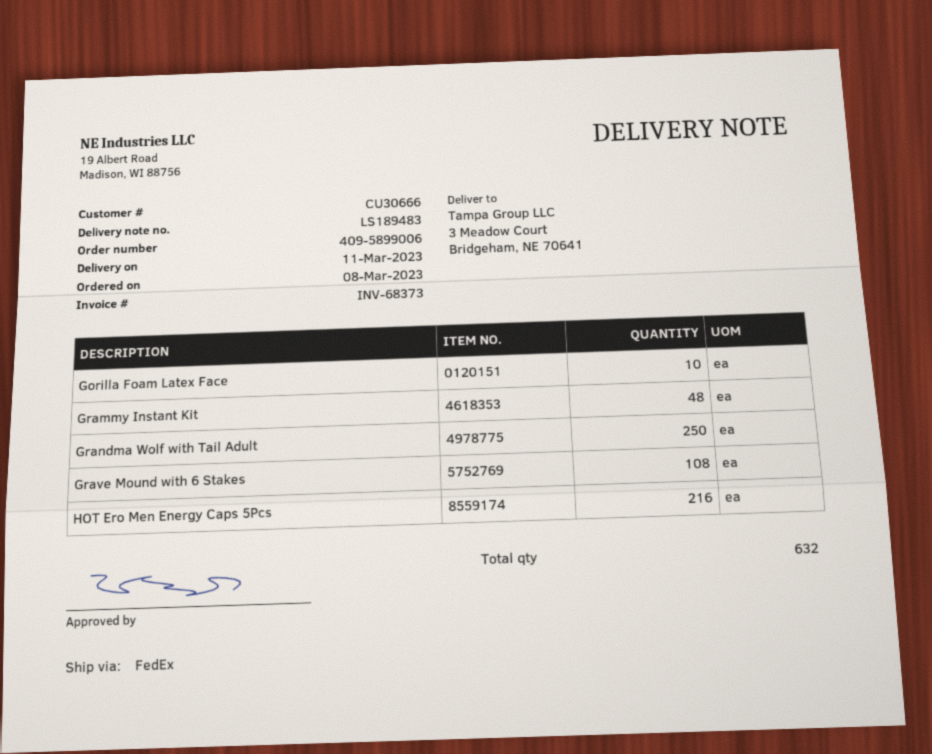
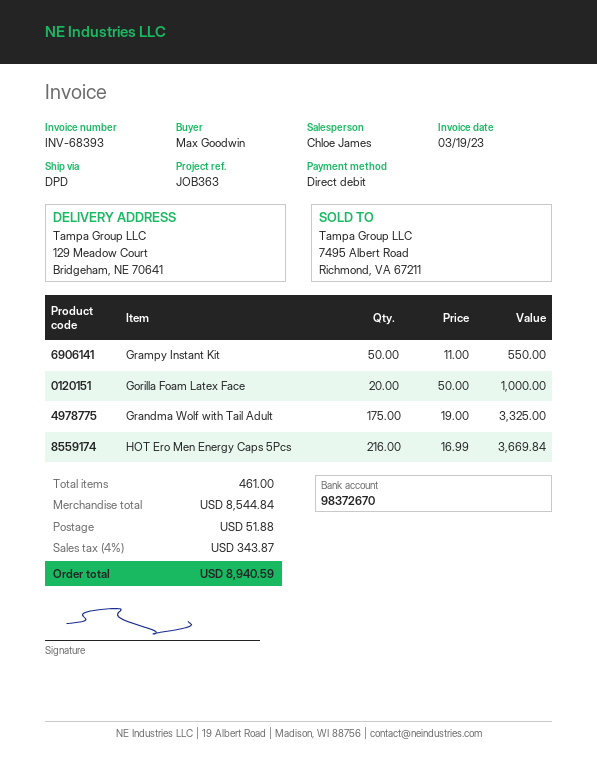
invoice number: INV-68373 -> INV-68393
shipping method: FedEx -> DPD
ship to: 3 Meadow Court, Bridgeham, NE 70641 -> 129 Meadow Court, Bridgeham, NE 70641
Gorilla Foam Latex Face: 10 -> 20
Grammy Instant Kit: 48 -> none
Grandma Wolf with Tail Adult: 250 -> 175
Grave Mound with 6 Stakes: 108 -> none
Grampy Instant Kit: none -> 50
total quantity: 632 -> 461

